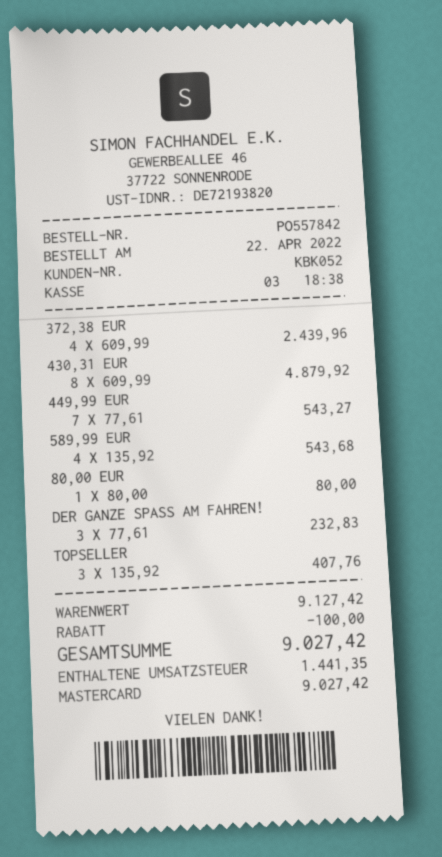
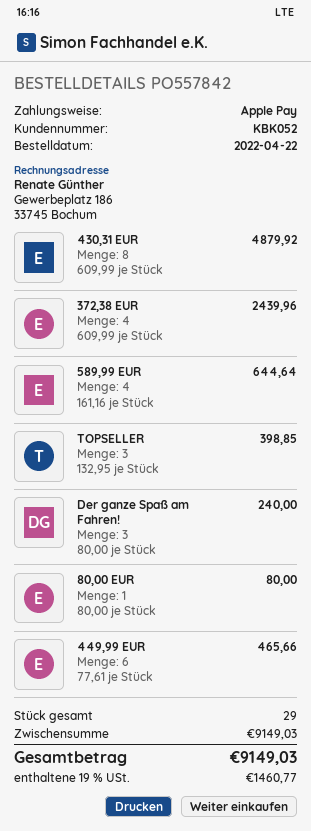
payment method: Mastercard -> Apple Pay
449,99 EUR: 7 x 77.61 = 543.27 -> 6 x 77.61 = 465.66
589,99 EUR: 4 x 135.92 = 543.68 -> 4 x 161.16 = 644.64
DER GANZE SPASS AM FAHREN!: 3 x 77.61 = 232.83 -> 3 x 80.00 = 240.00
TOPSELLER: 3 x 135.92 = 407.76 -> 3 x 132.95 = 398.85
subtotal: 9127.42 -> 9149.03
discount: 100.00 -> none
tax: 1441.35 -> 1460.77
total: 9027.42 -> 9149.03

